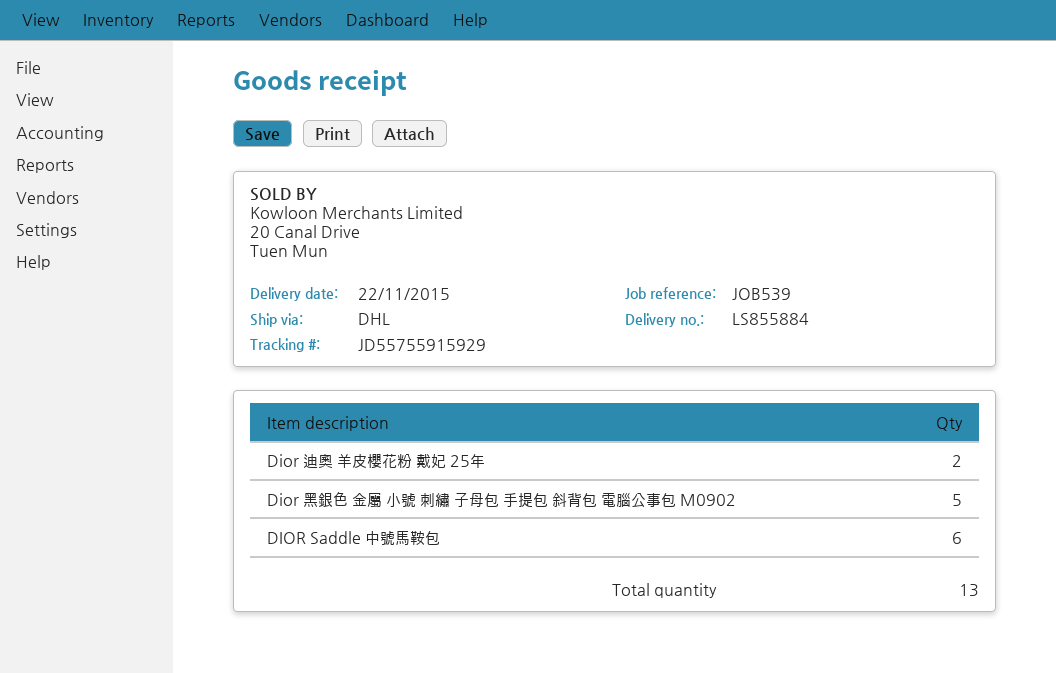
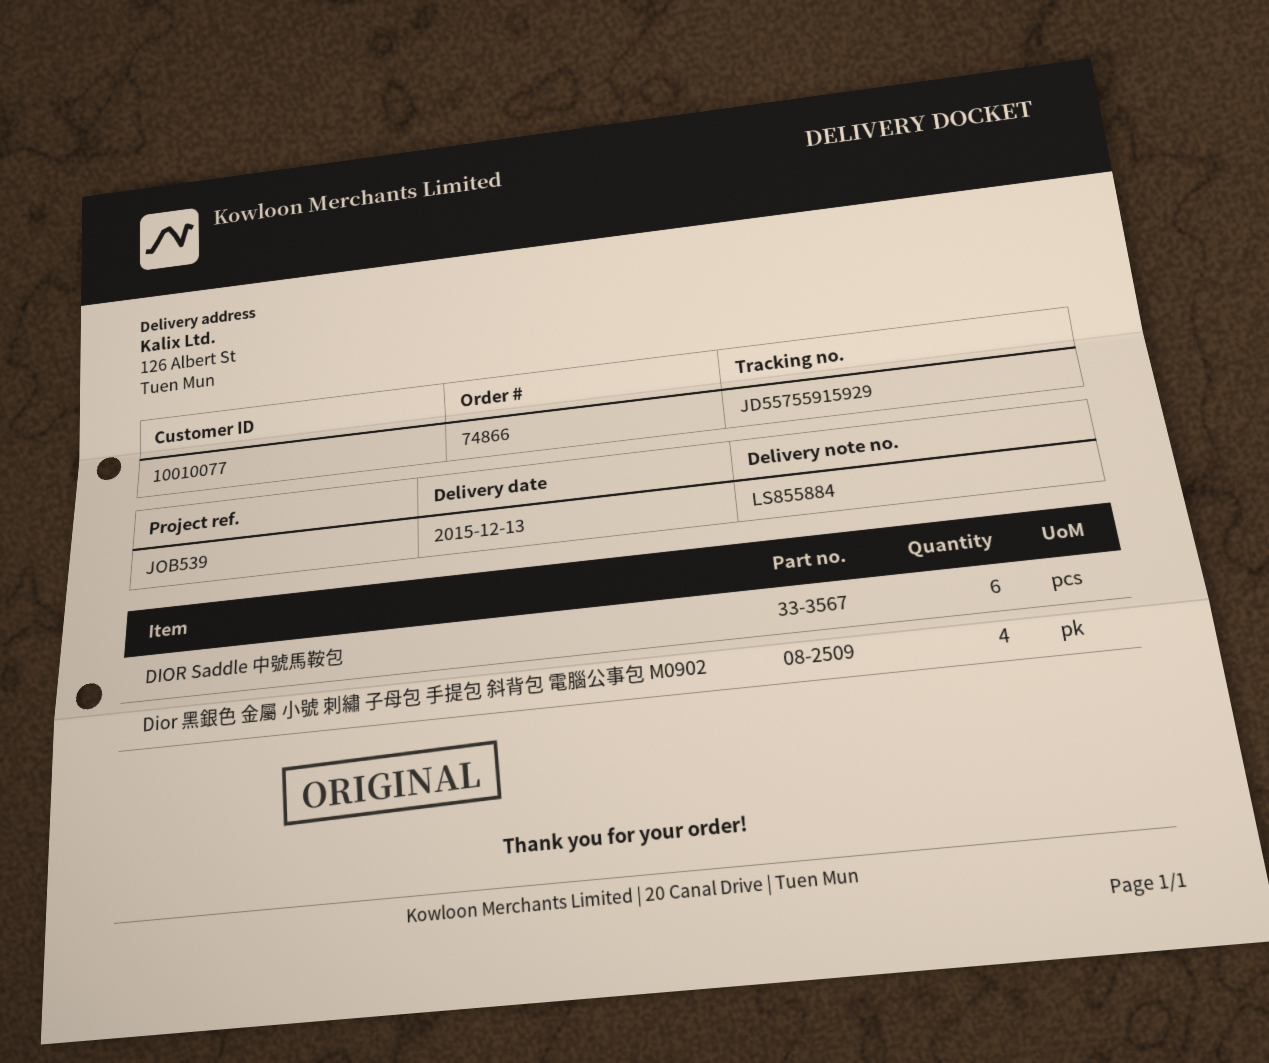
delivery date: 2015-11-22 -> 2015-12-13
Dior 迪奧 羊皮櫻花粉 戴妃 25年: 2 -> none
Dior 黑銀色 金屬 小號 刺繡 子母包 手提包 斜背包 電腦公事包 M0902: 5 -> 4

